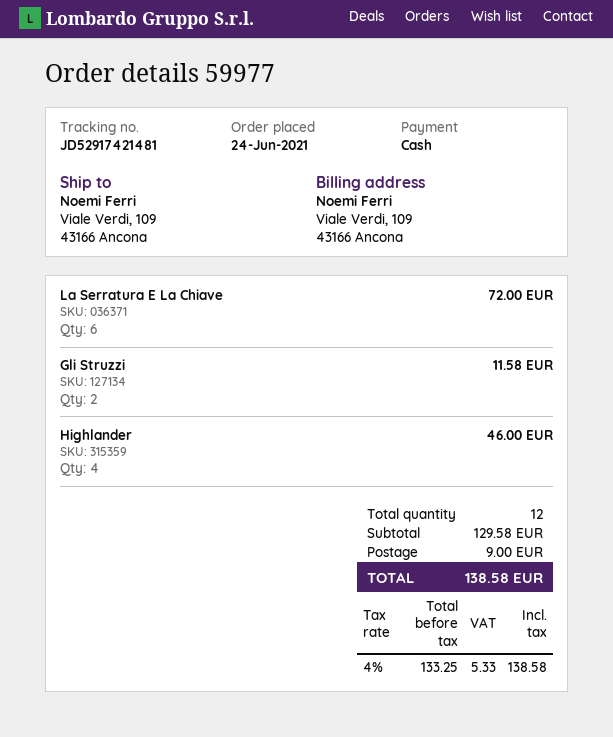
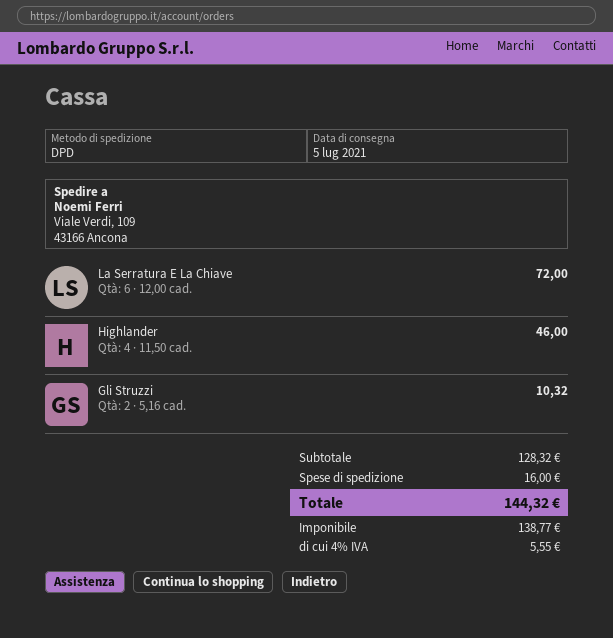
Gli Struzzi: 2 for 11.58 -> 2 for 10.32
subtotal: 129.58 -> 128.32
shipping: 9.00 -> 16.00
net: 133.25 -> 138.77
tax: 4% = 5.33 -> 4% = 5.55
total: 138.58 -> 144.32

